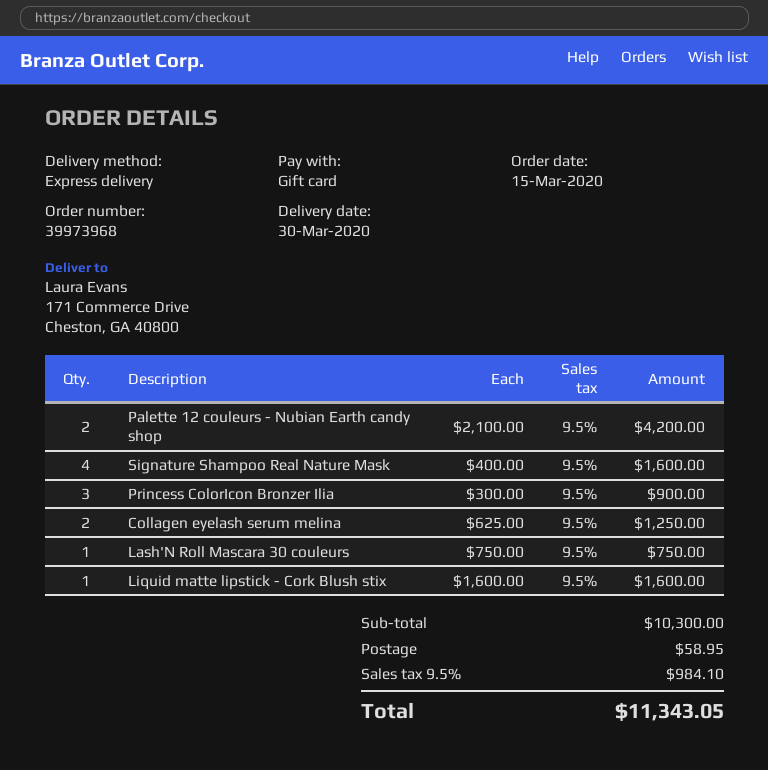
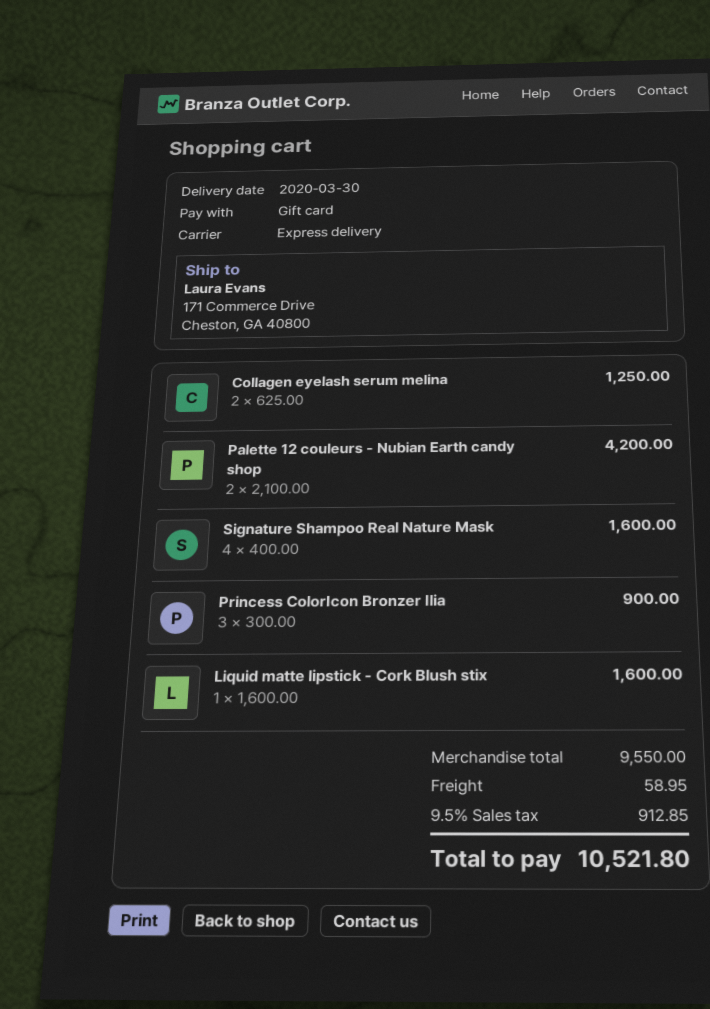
Lash'N Roll Mascara 30 couleurs: 1 x 750.00 = 750.00 -> none
subtotal: 10300.00 -> 9550.00
tax: 9.5% = 984.10 -> 9.5% = 912.85
total: 11343.05 -> 10521.80

